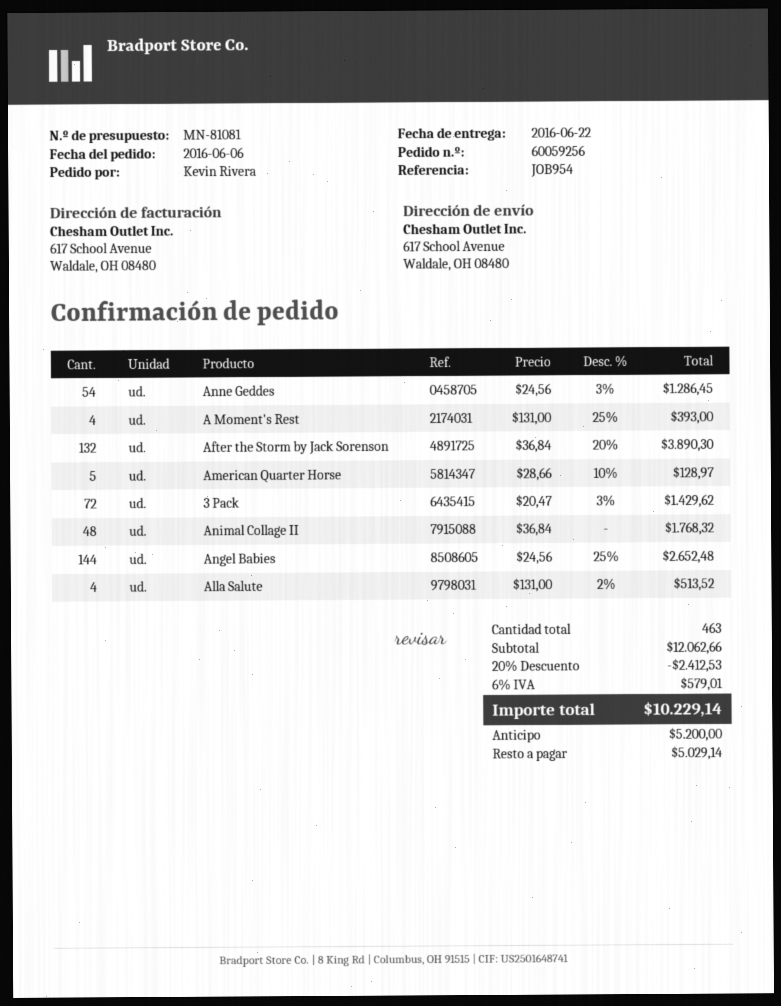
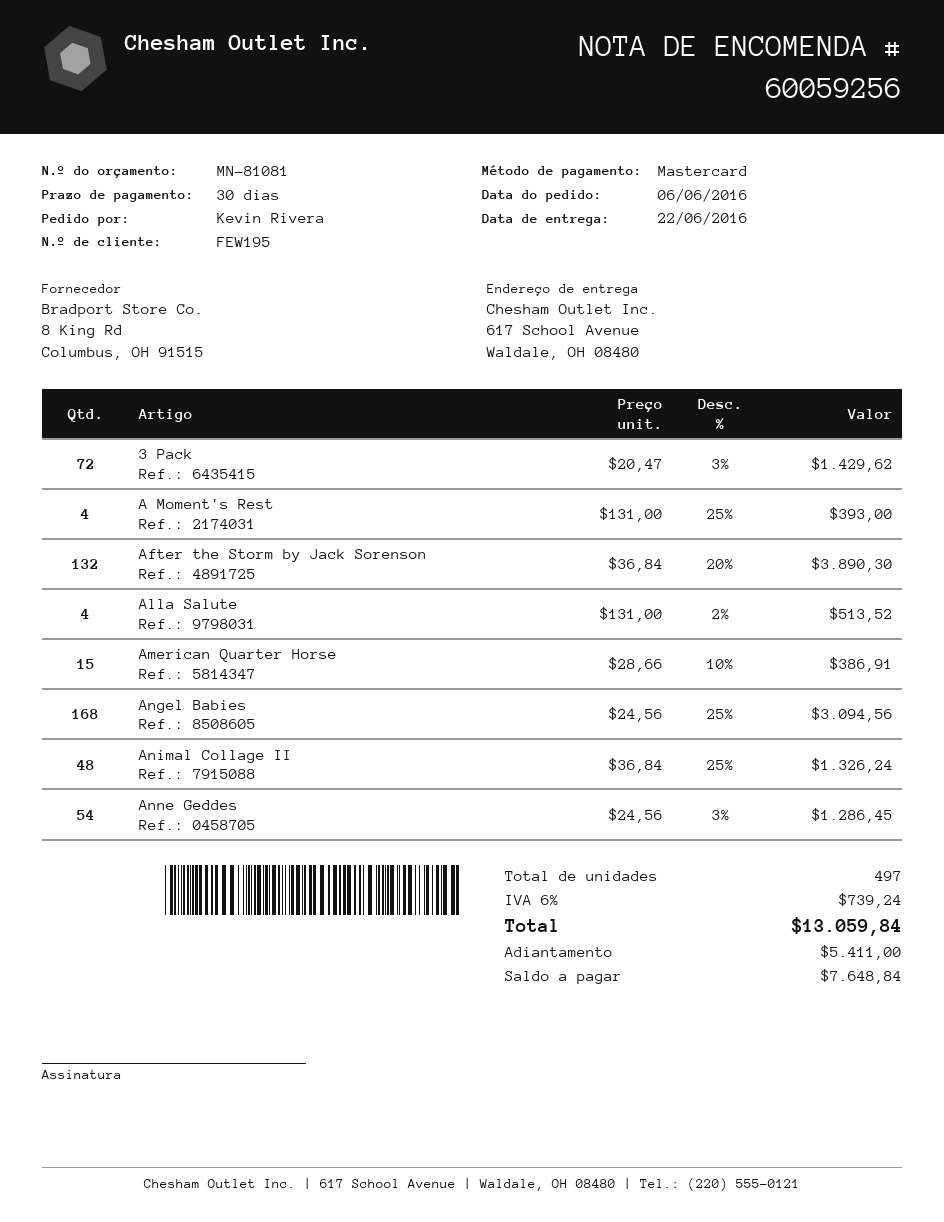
American Quarter Horse: 5 x 28.66 - 10% = 128.97 -> 15 x 28.66 - 10% = 386.91
Animal Collage II: 48 x 36.84 = 1768.32 -> 48 x 36.84 - 25% = 1326.24
Angel Babies: 144 x 24.56 - 25% = 2652.48 -> 168 x 24.56 - 25% = 3094.56
total quantity: 463 -> 497
discount: 20% = 2412.53 -> none
tax: 6% = 579.01 -> 6% = 739.24
total: 10229.14 -> 13059.84
deposit: 5200.00 -> 5411.00
balance: 5029.14 -> 7648.84

